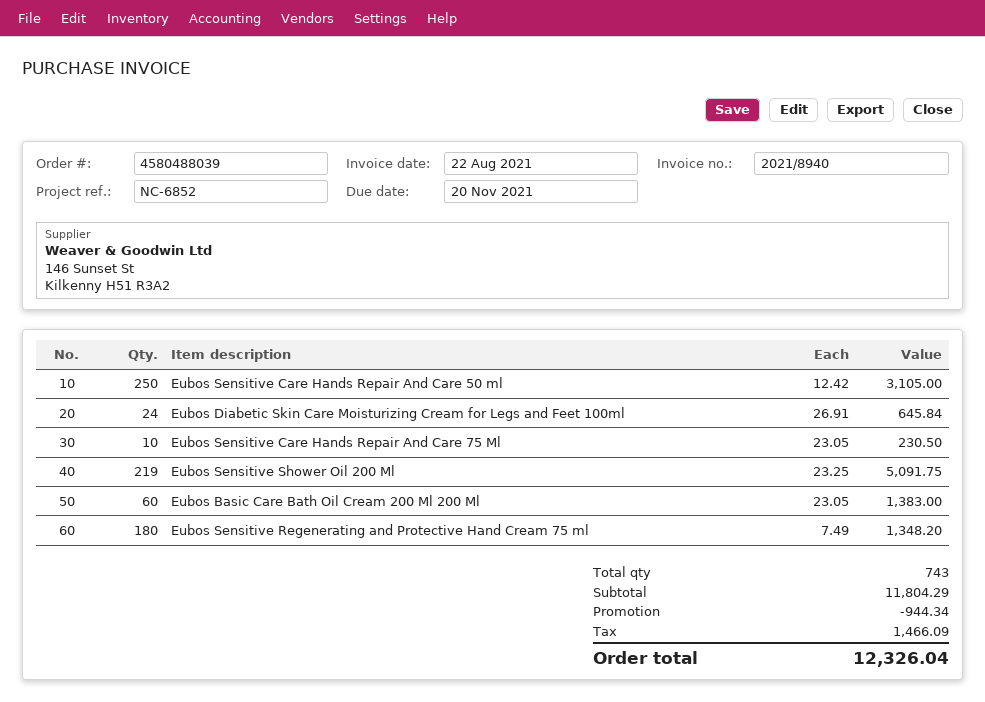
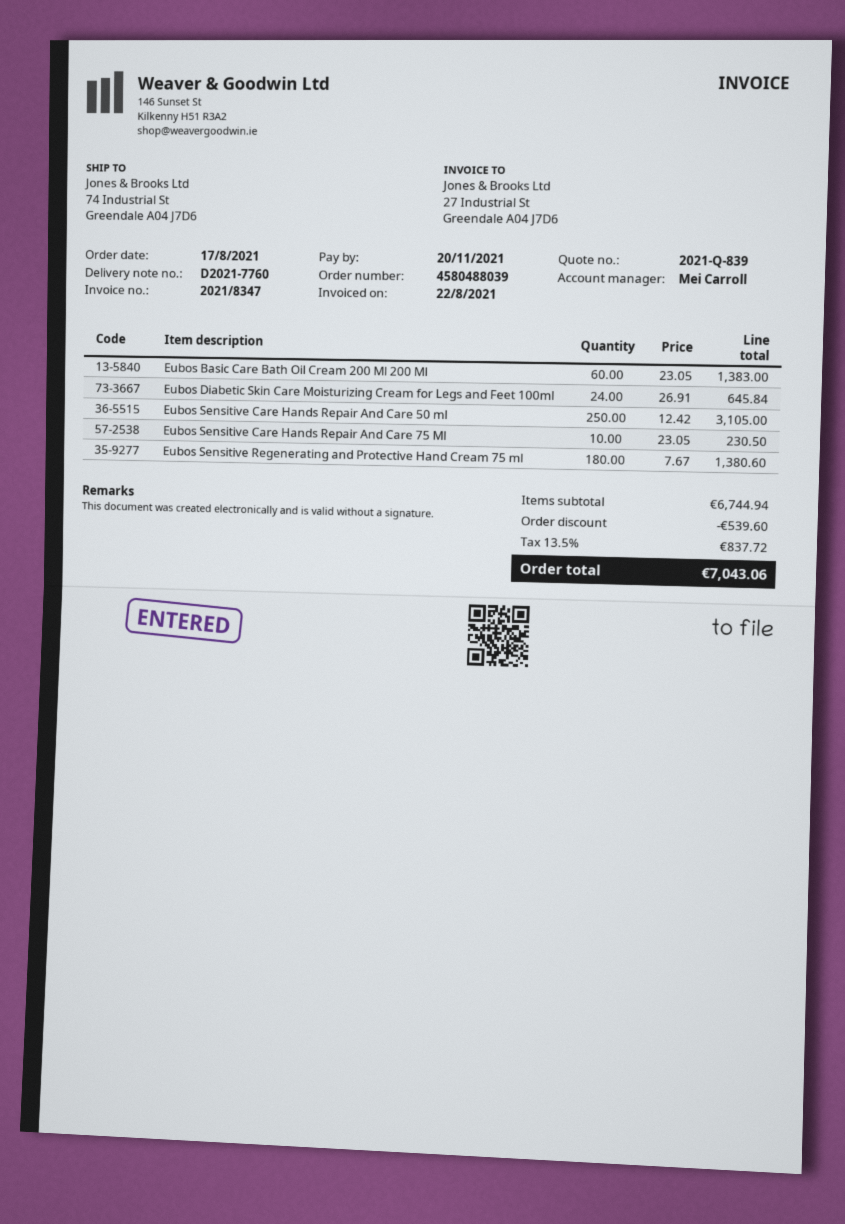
invoice number: 2021/8940 -> 2021/8347
Eubos Sensitive Shower Oil 200 Ml: 219 x 23.25 = 5091.75 -> none
Eubos Sensitive Regenerating and Protective Hand Cream 75 ml: 180 x 7.49 = 1348.20 -> 180 x 7.67 = 1380.60
subtotal: 11804.29 -> 6744.94
discount: 944.34 -> 539.60
tax: 1466.09 -> 837.72
total: 12326.04 -> 7043.06

